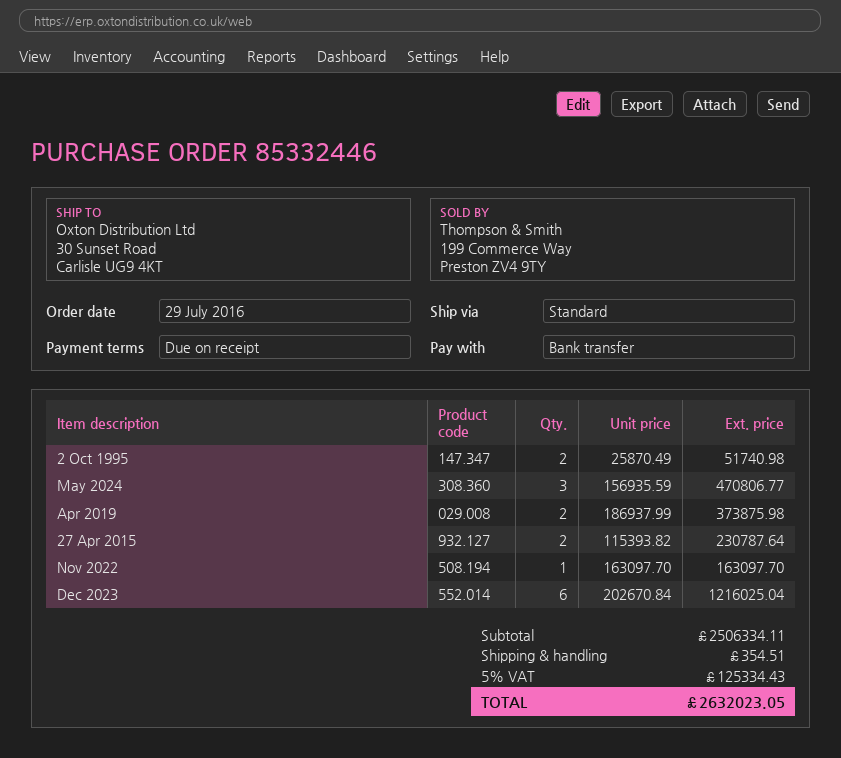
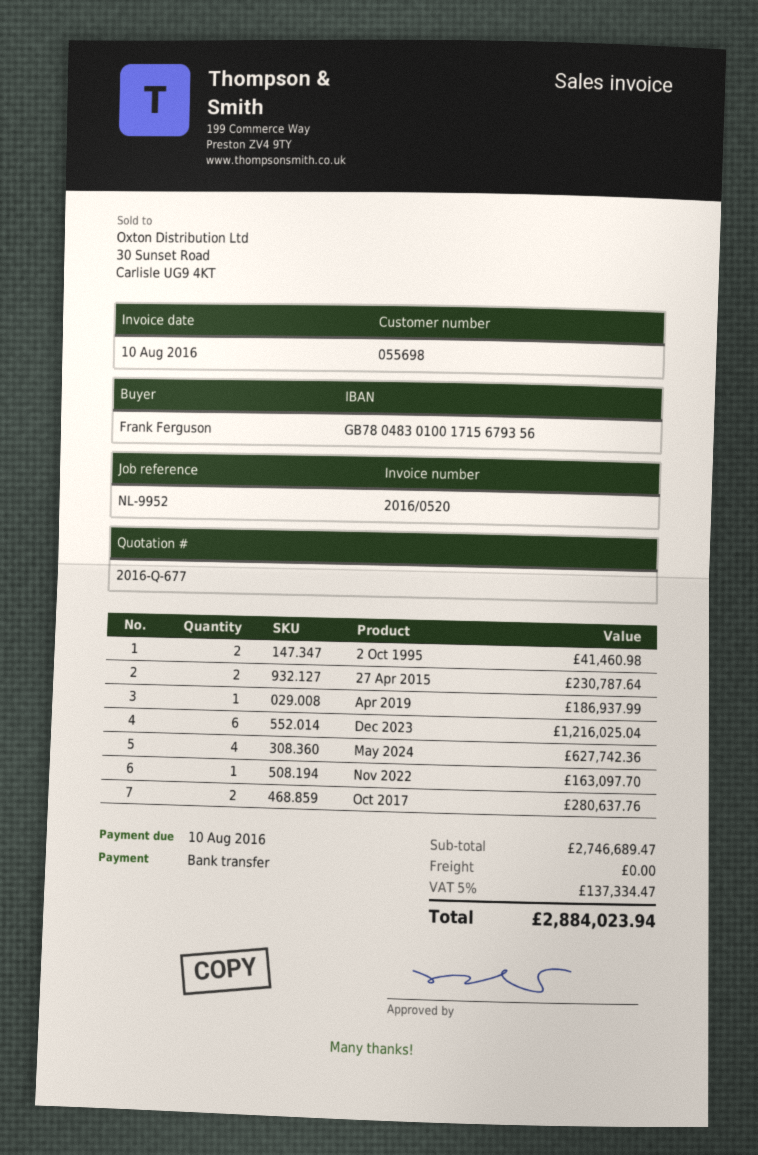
2 Oct 1995: 2 for 51740.98 -> 2 for 41460.98
May 2024: 3 for 470806.77 -> 4 for 627742.36
Apr 2019: 2 for 373875.98 -> 1 for 186937.99
Oct 2017: none -> 2 for 280637.76
subtotal: 2506334.11 -> 2746689.47
shipping: 354.51 -> 0.00
tax: 5% = 125334.43 -> 5% = 137334.47
total: 2632023.05 -> 2884023.94

